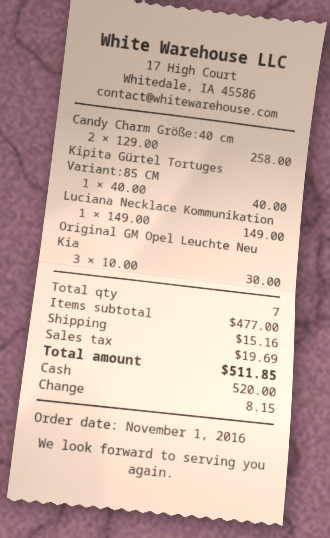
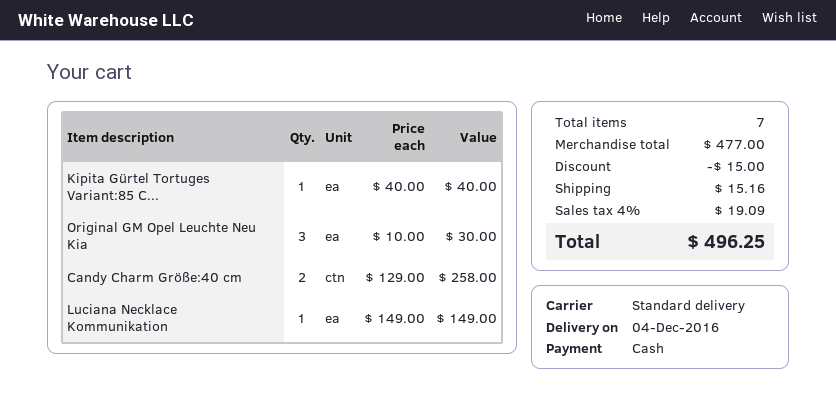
discount: none -> 15.00
tax: 19.69 -> 19.09
total: 511.85 -> 496.25

